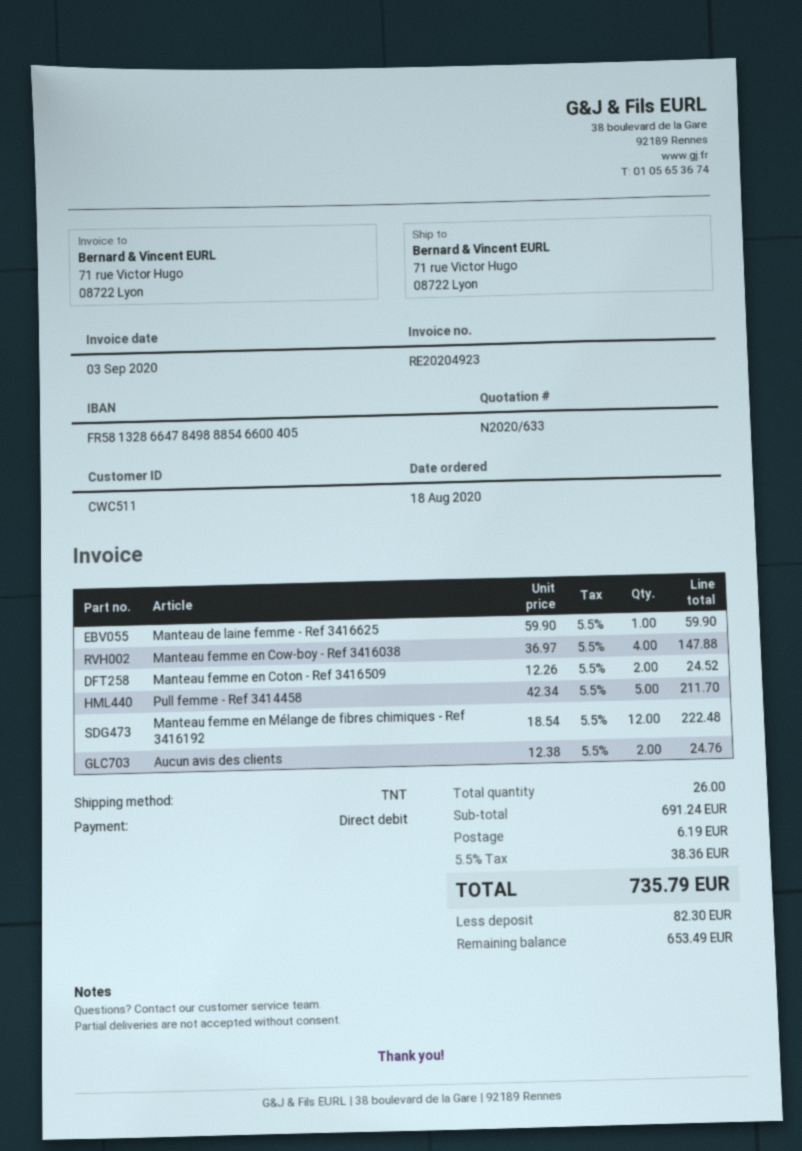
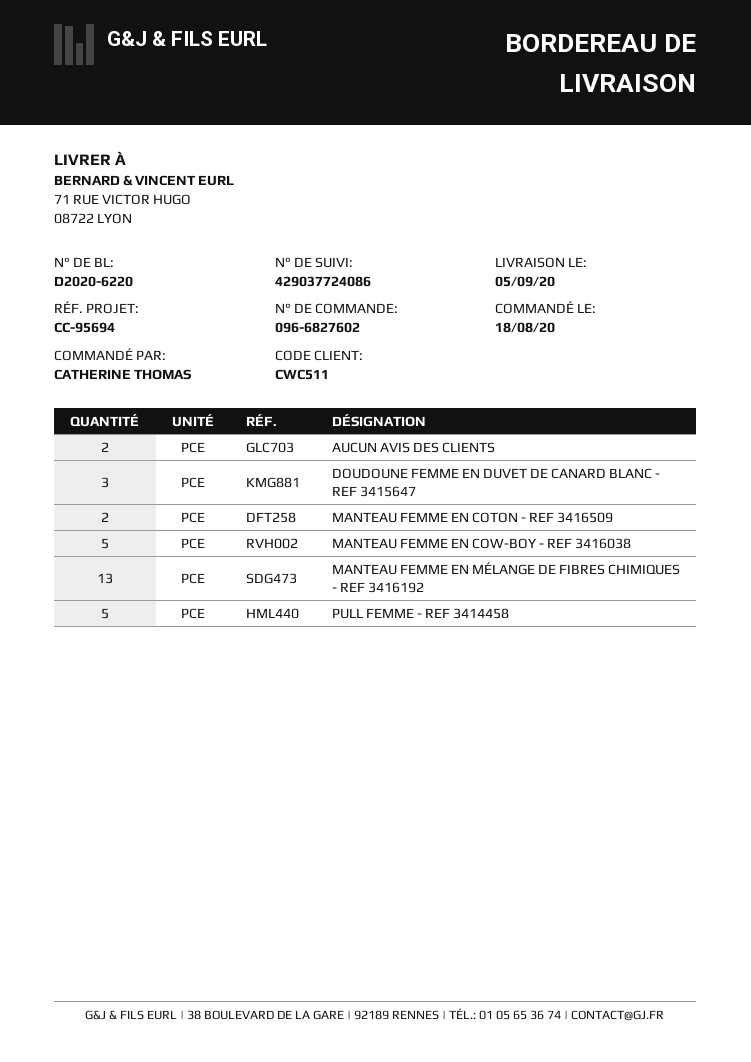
Manteau de laine femme - Ref 3416625: 1 -> none
Manteau femme en Cow-boy - Ref 3416038: 4 -> 5
Manteau femme en Mélange de fibres chimiques - Ref 3416192: 12 -> 13
DOUDOUNE FEMME EN DUVET DE CANARD BLANC - REF 3415647: none -> 3

